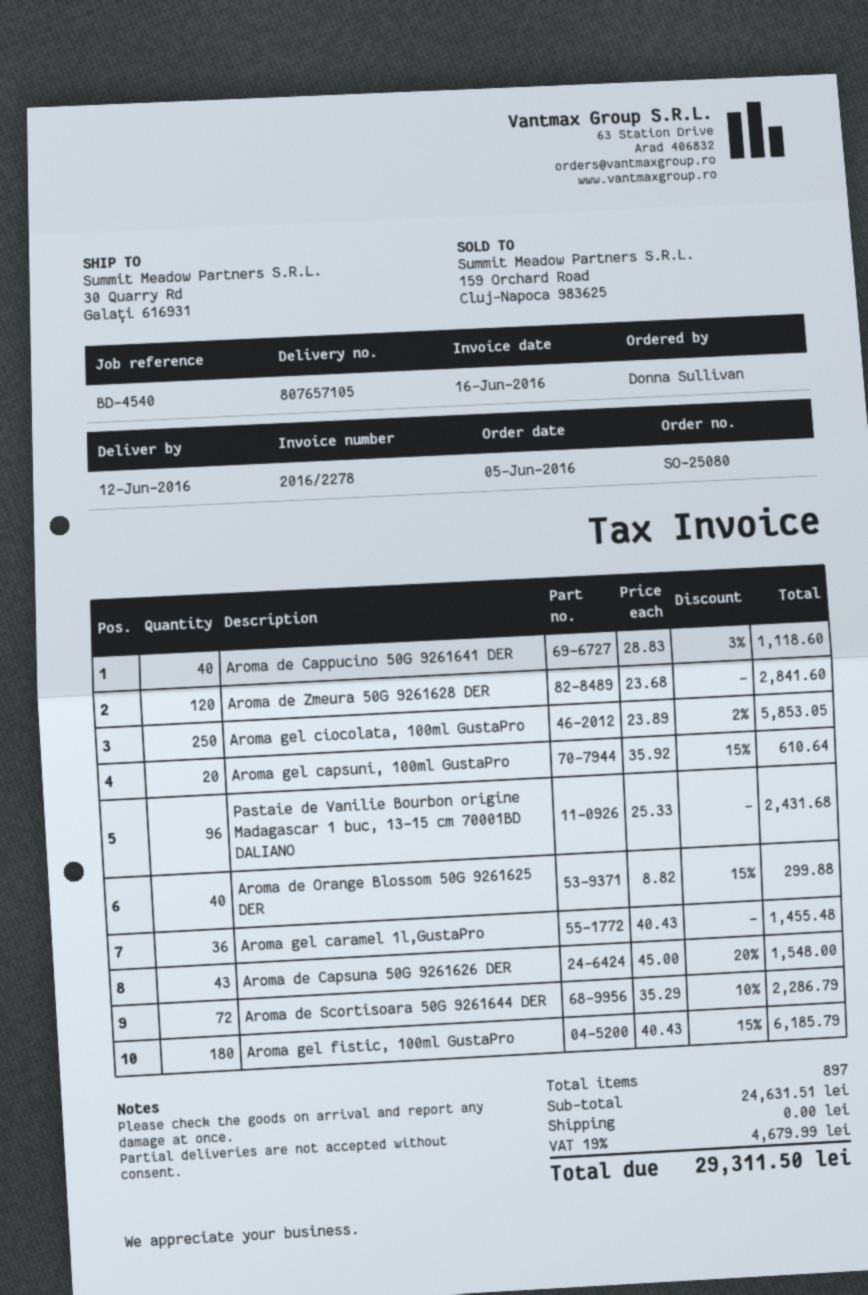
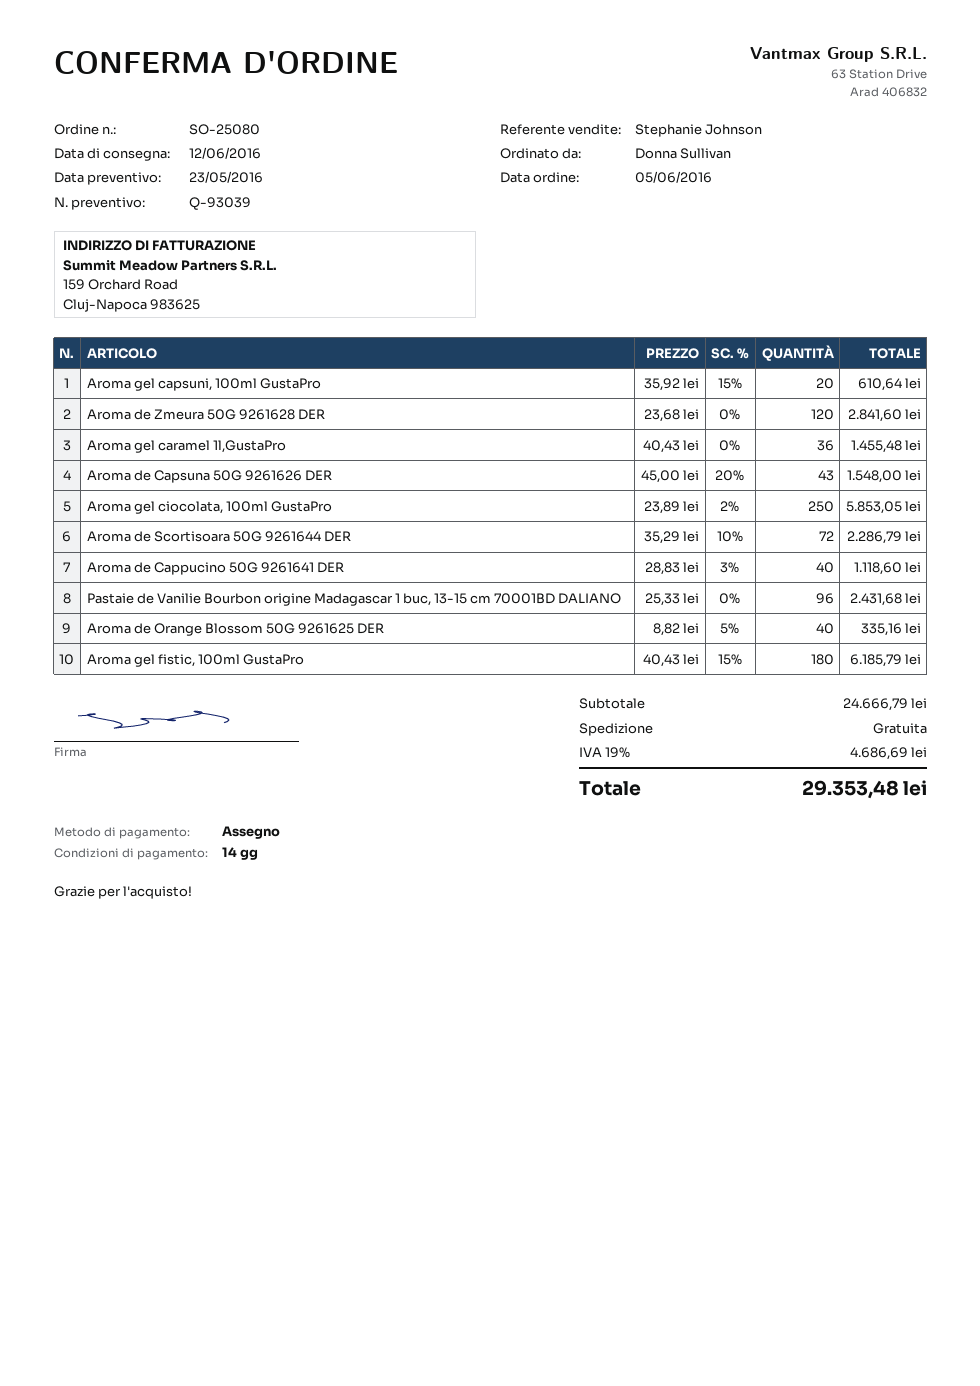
Aroma de Orange Blossom 50G 9261625 DER: 40 x 8.82 - 15% = 299.88 -> 40 x 8.82 - 5% = 335.16
subtotal: 24631.51 -> 24666.79
tax: 19% = 4679.99 -> 19% = 4686.69
total: 29311.50 -> 29353.48

